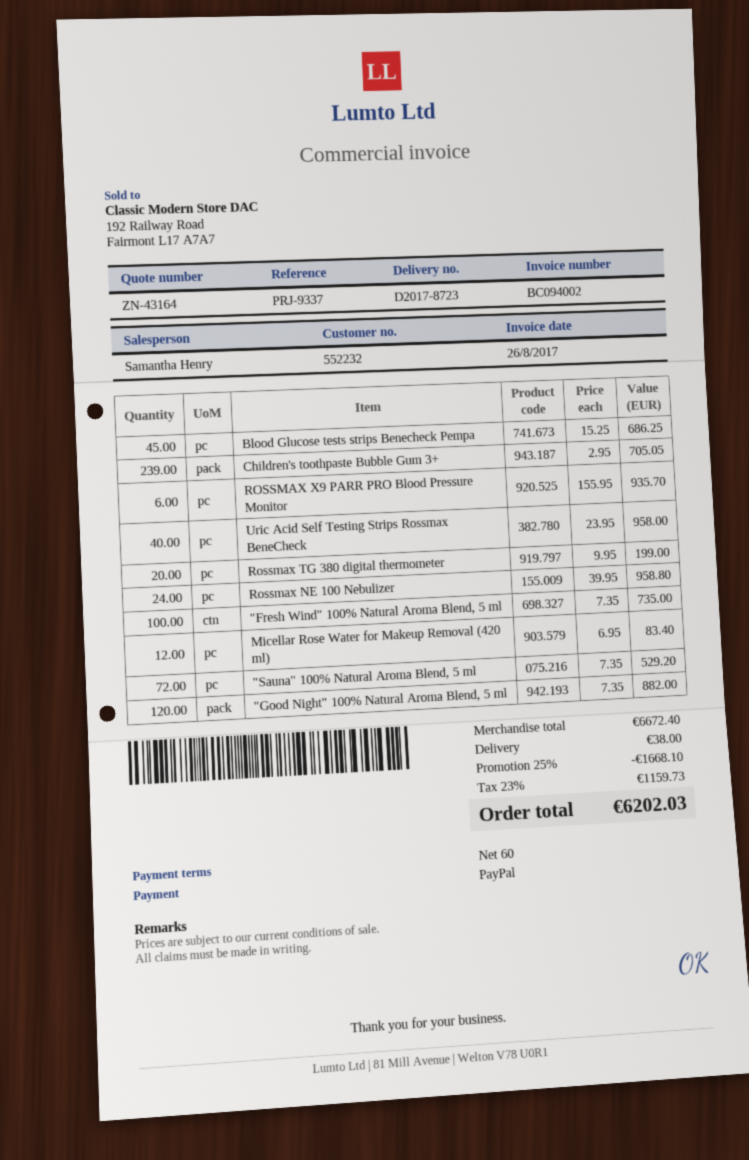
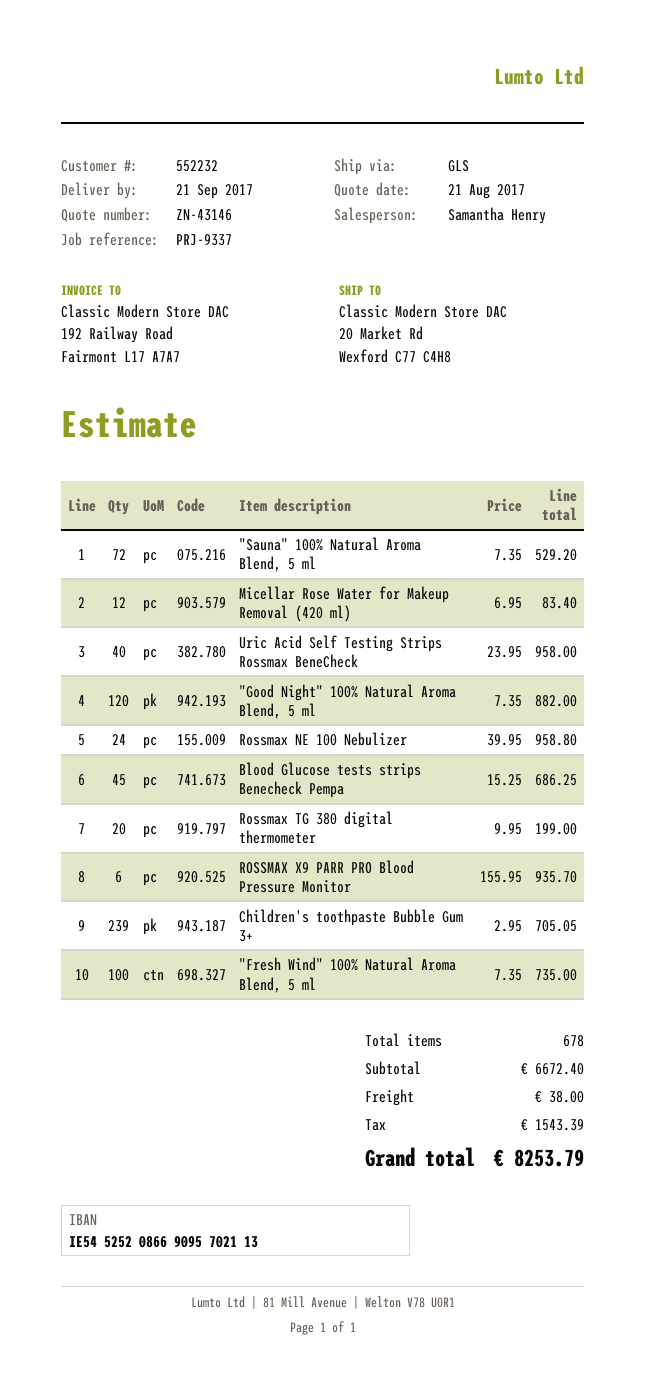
quote number: ZN-43164 -> ZN-43146
discount: 25% = 1668.10 -> none
tax: 1159.73 -> 1543.39
total: 6202.03 -> 8253.79

